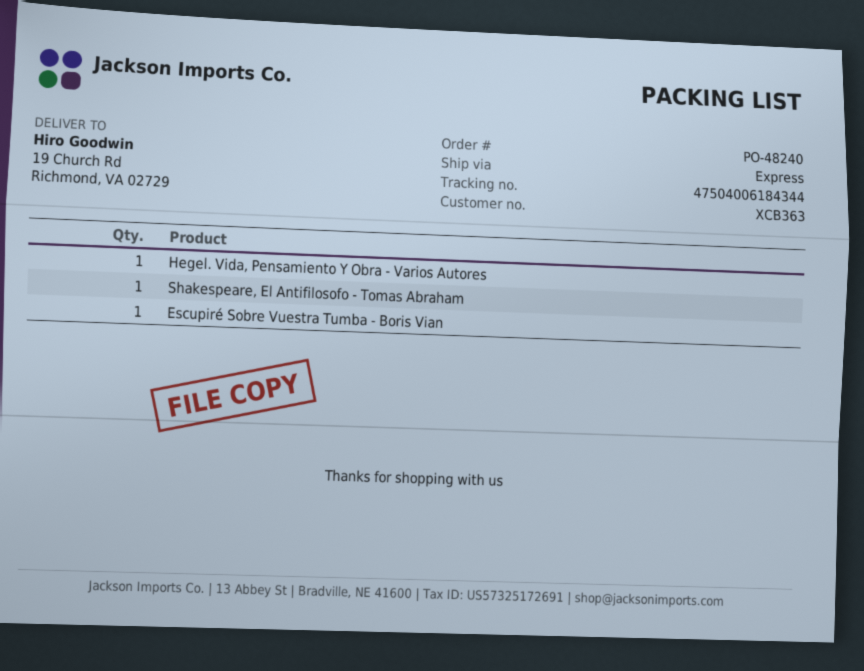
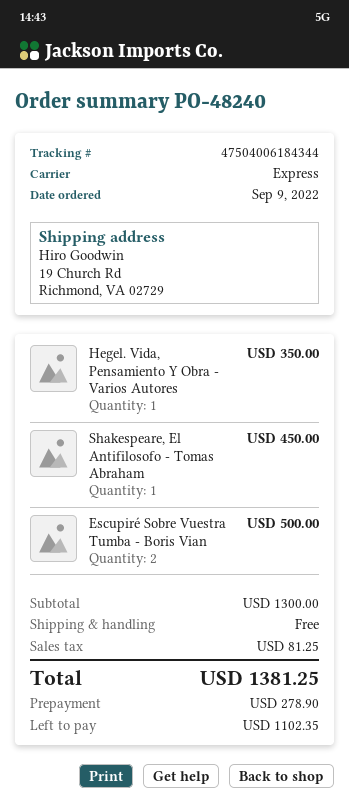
Escupiré Sobre Vuestra Tumba - Boris Vian: 1 -> 2

